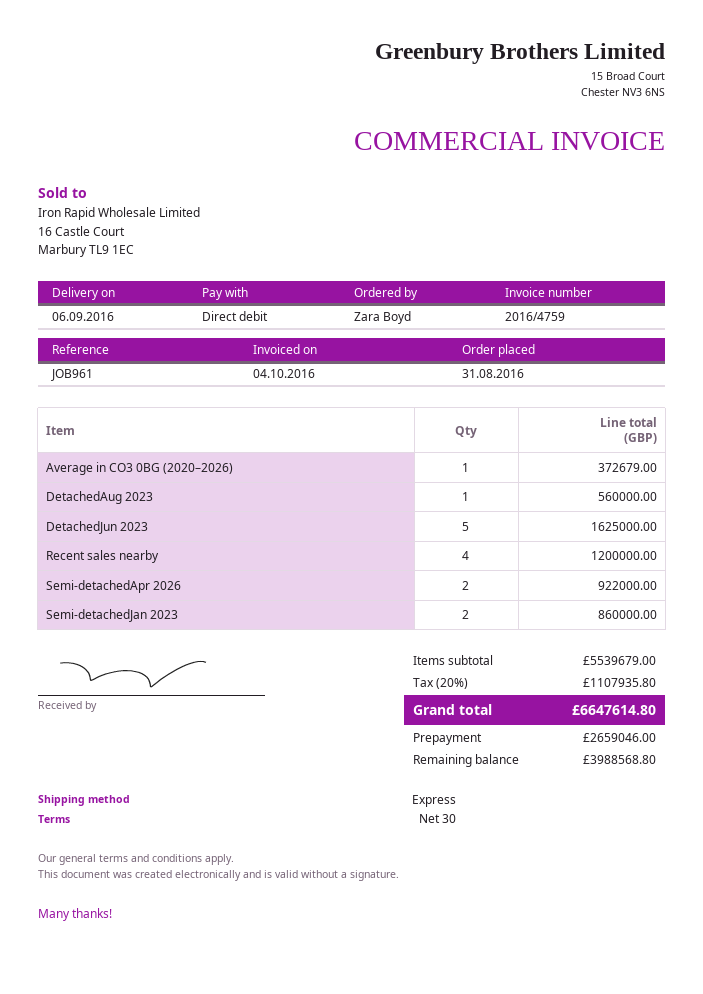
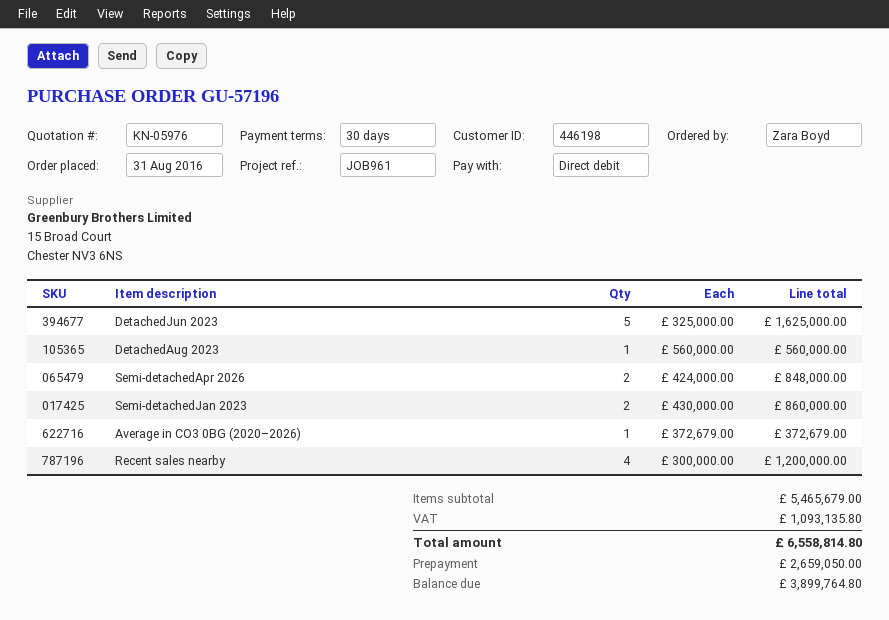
Semi-detachedApr 2026: 2 for 922000.00 -> 2 for 848000.00
subtotal: 5539679.00 -> 5465679.00
tax: 1107935.80 -> 1093135.80
total: 6647614.80 -> 6558814.80
deposit: 2659046.00 -> 2659050.00
balance: 3988568.80 -> 3899764.80

